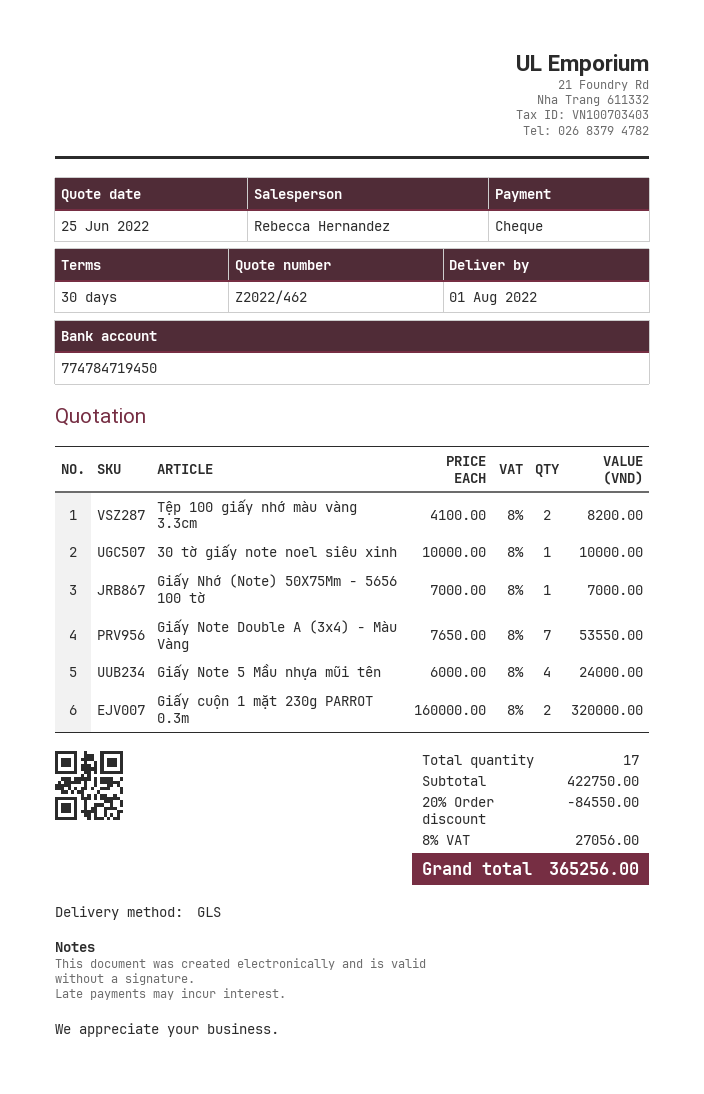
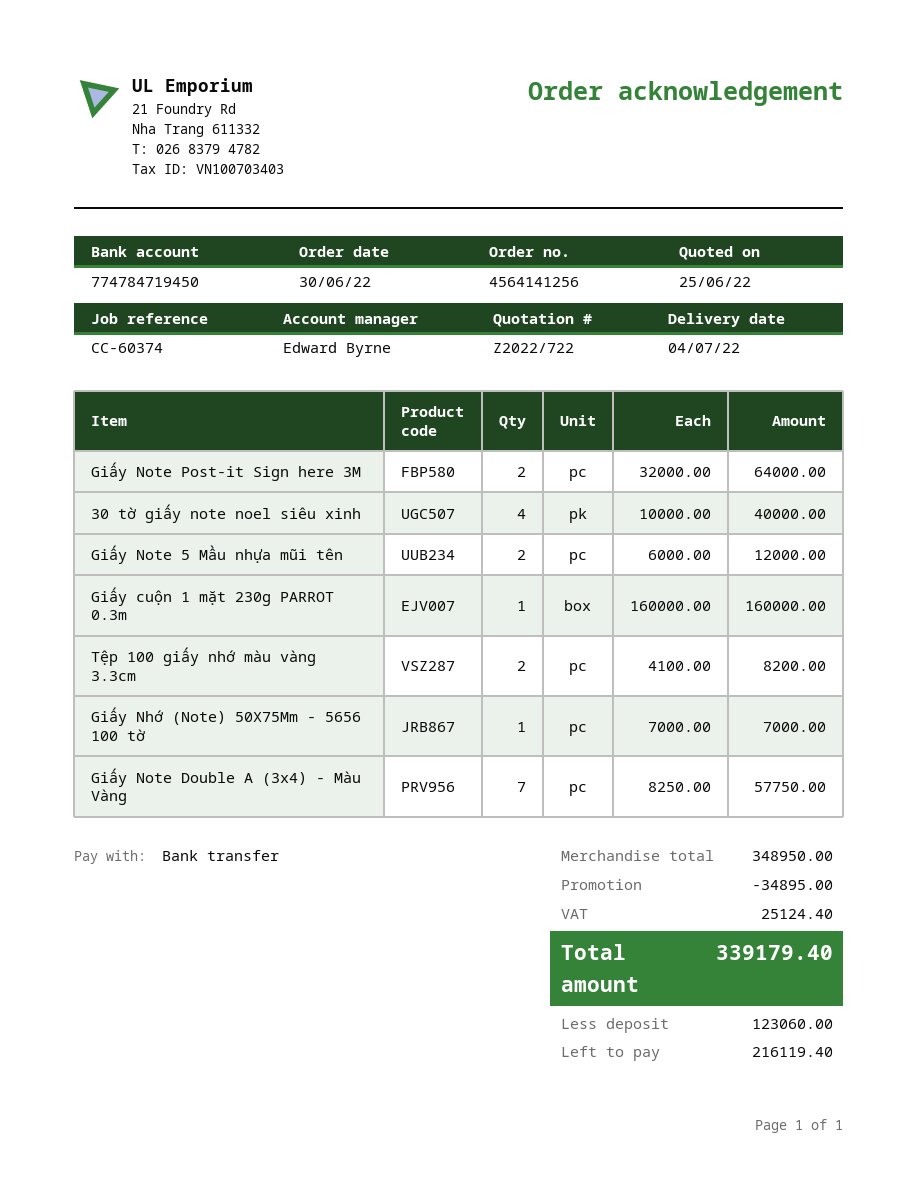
quote number: Z2022/462 -> Z2022/722
delivery date: 2022-08-01 -> 2022-07-04
sales rep: Rebecca Hernandez -> Edward Byrne
payment method: cheque -> bank transfer
30 tờ giấy note noel siêu xinh: 1 x 10000.00 = 10000.00 -> 4 x 10000.00 = 40000.00
Giấy Note Double A (3x4) - Màu Vàng: 7 x 7650.00 = 53550.00 -> 7 x 8250.00 = 57750.00
Giấy Note 5 Mầu nhựa mũi tên: 4 x 6000.00 = 24000.00 -> 2 x 6000.00 = 12000.00
Giấy cuộn 1 mặt 230g PARROT 0.3m: 2 x 160000.00 = 320000.00 -> 1 x 160000.00 = 160000.00
Giấy Note Post-it Sign here 3M: none -> 2 x 32000.00 = 64000.00
subtotal: 422750.00 -> 348950.00
discount: 84550.00 -> 34895.00
tax: 27056.00 -> 25124.40
total: 365256.00 -> 339179.40

